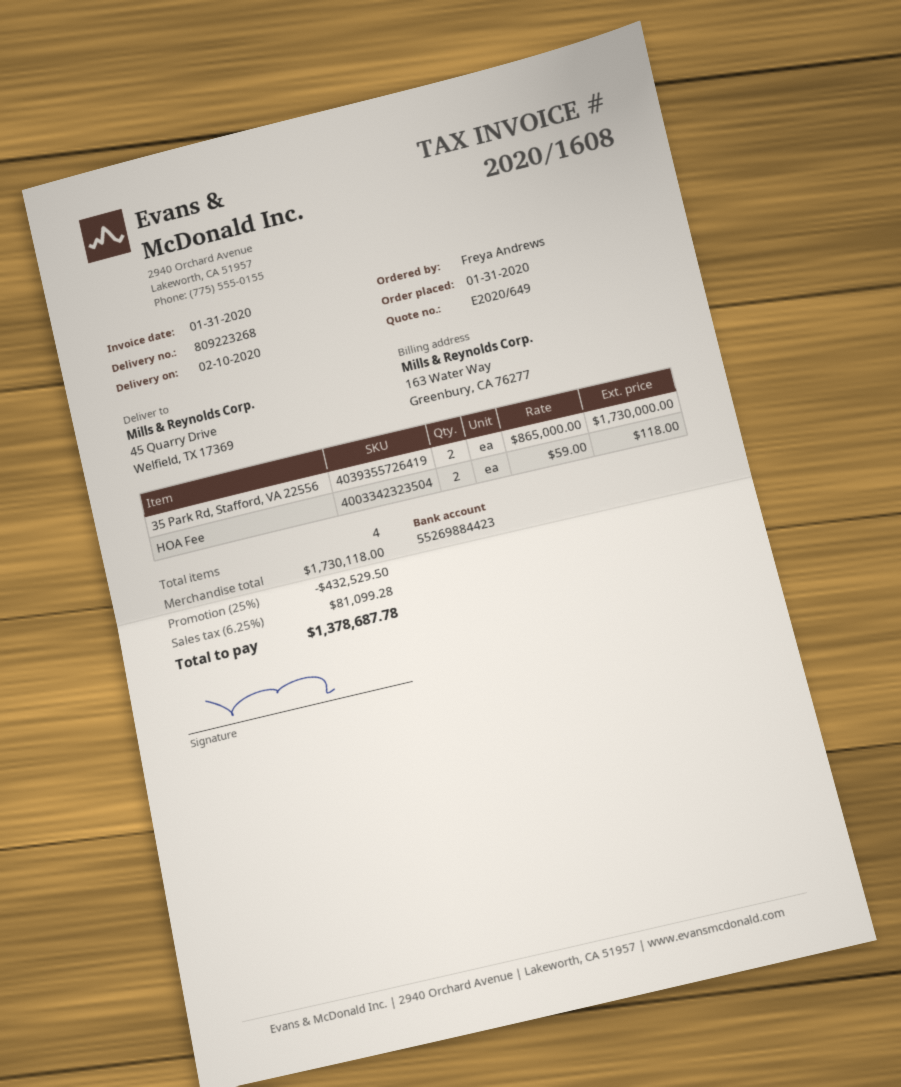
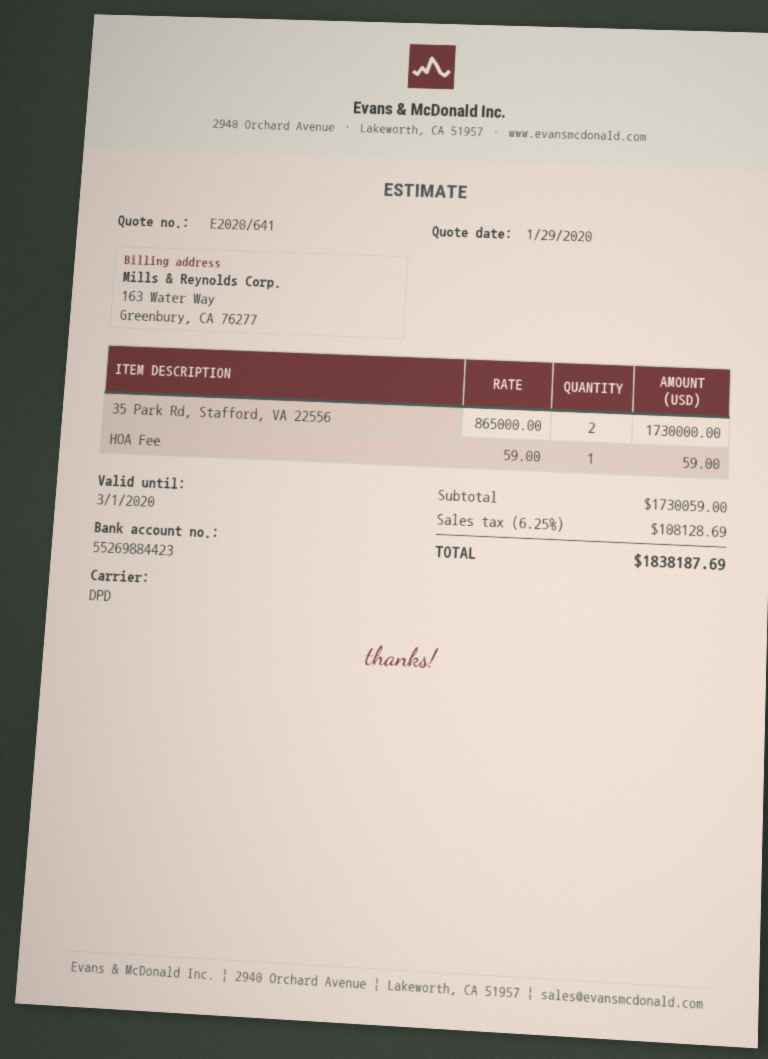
quote number: E2020/649 -> E2020/641
HOA Fee: 2 x 59.00 = 118.00 -> 1 x 59.00 = 59.00
subtotal: 1730118.00 -> 1730059.00
discount: 25% = 432529.50 -> none
tax: 6.25% = 81099.28 -> 6.25% = 108128.69
total: 1378687.78 -> 1838187.69

